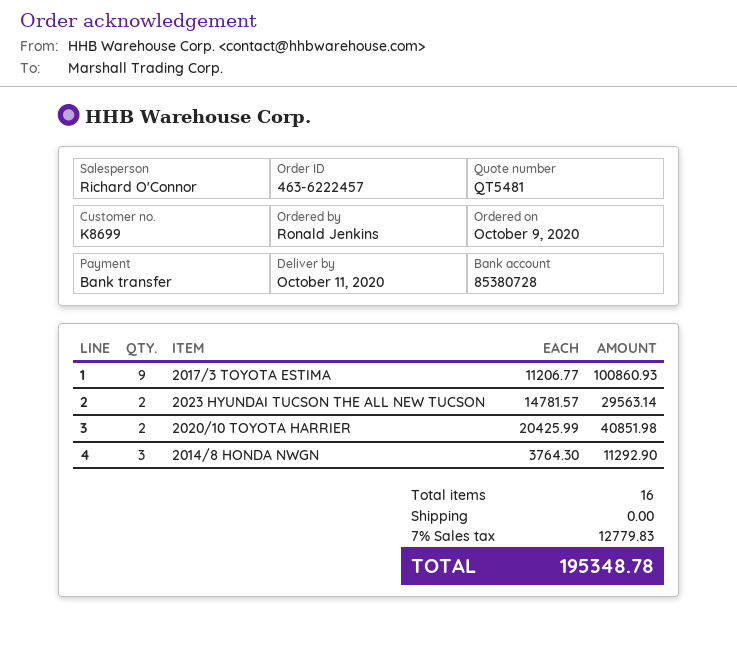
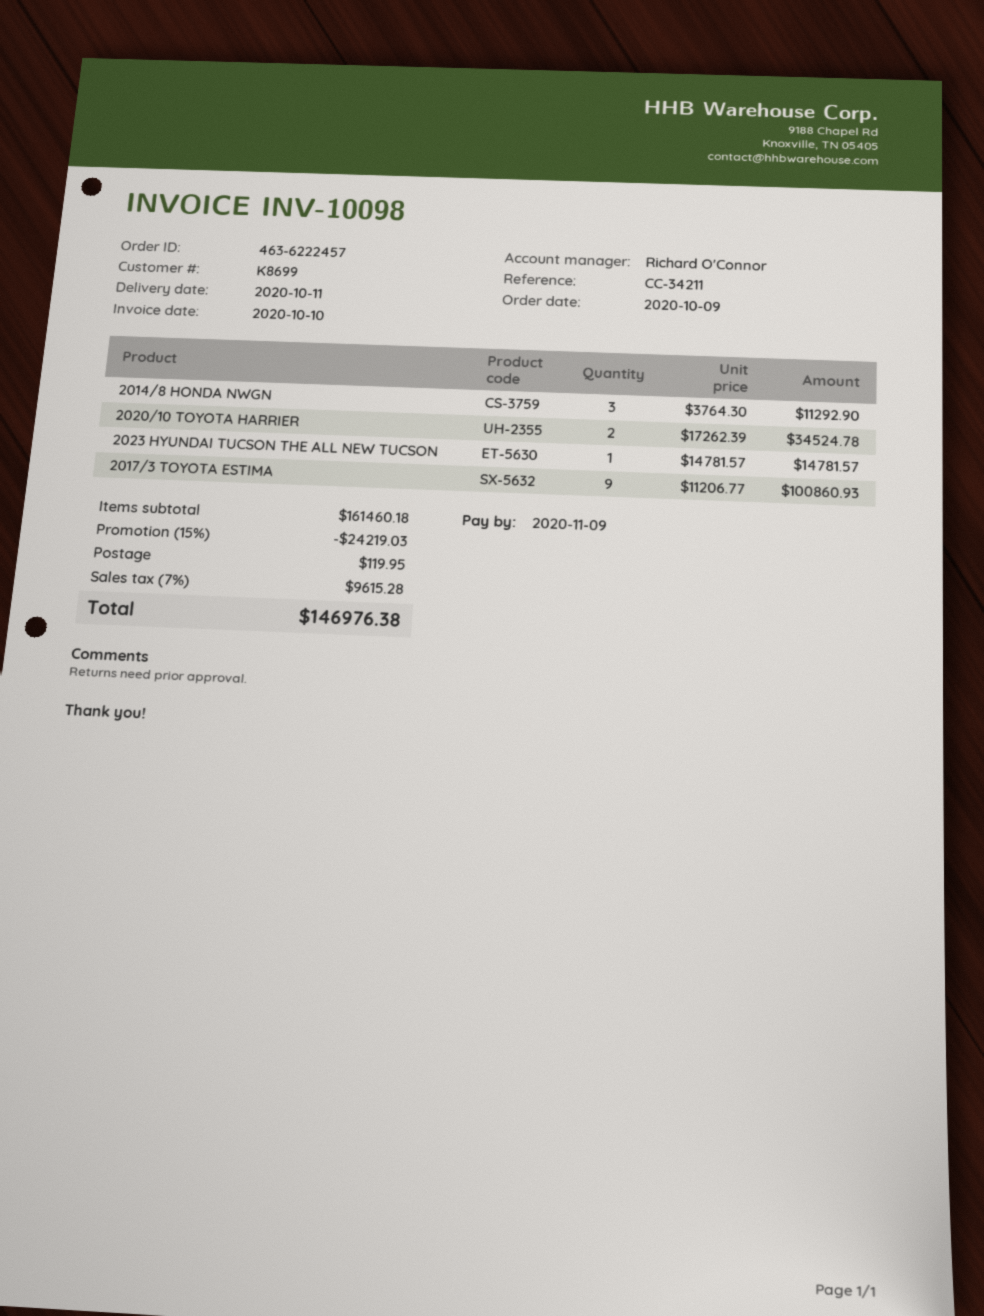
2023 HYUNDAI TUCSON THE ALL NEW TUCSON: 2 x 14781.57 = 29563.14 -> 1 x 14781.57 = 14781.57
2020/10 TOYOTA HARRIER: 2 x 20425.99 = 40851.98 -> 2 x 17262.39 = 34524.78
discount: none -> 15% = 24219.03
shipping: 0.00 -> 119.95
tax: 7% = 12779.83 -> 7% = 9615.28
total: 195348.78 -> 146976.38

